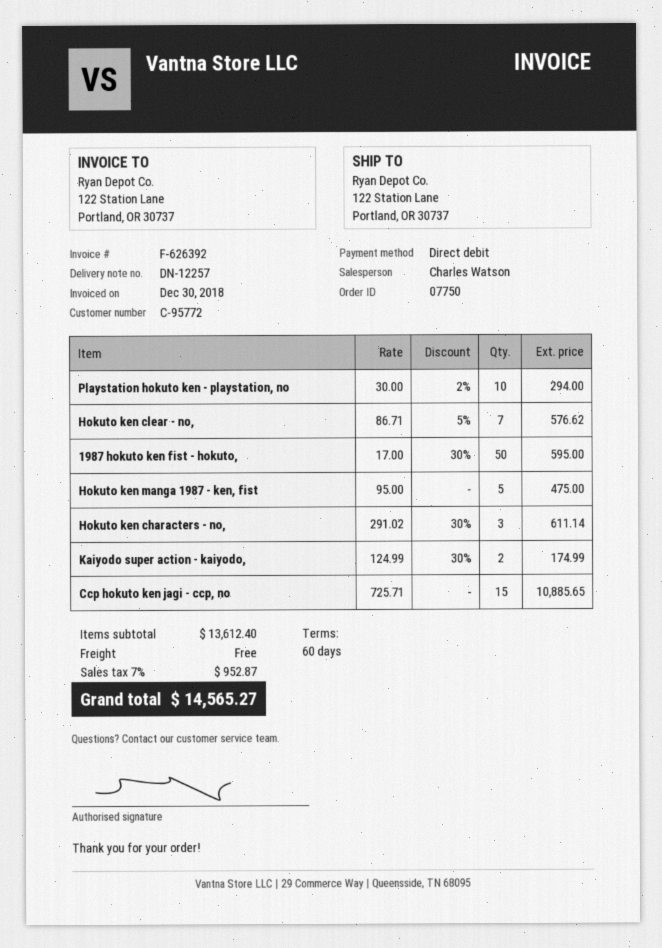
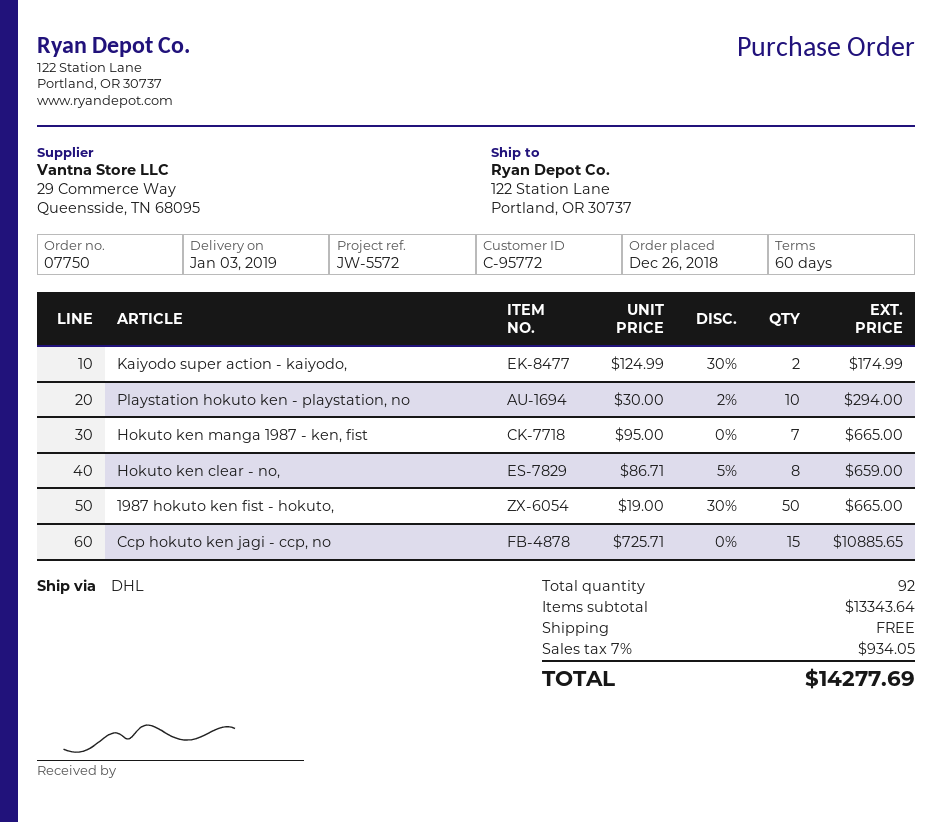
Hokuto ken clear - no,: 7 x 86.71 - 5% = 576.62 -> 8 x 86.71 - 5% = 659.00
1987 hokuto ken fist - hokuto,: 50 x 17.00 - 30% = 595.00 -> 50 x 19.00 - 30% = 665.00
Hokuto ken manga 1987 - ken, fist: 5 x 95.00 = 475.00 -> 7 x 95.00 = 665.00
Hokuto ken characters - no,: 3 x 291.02 - 30% = 611.14 -> none
subtotal: 13612.40 -> 13343.64
tax: 7% = 952.87 -> 7% = 934.05
total: 14565.27 -> 14277.69

